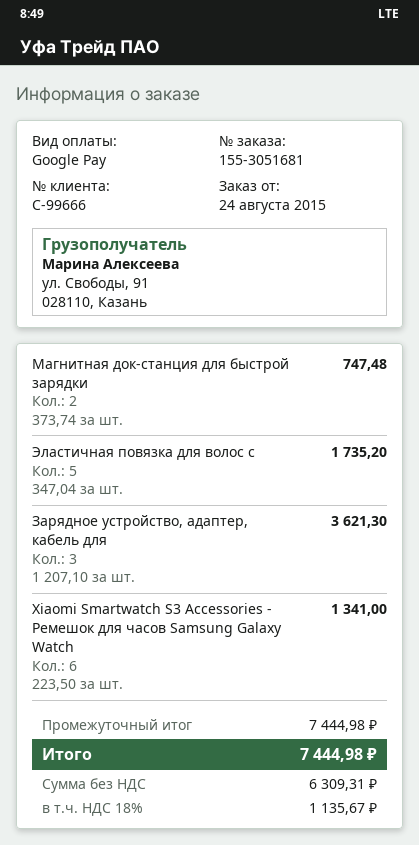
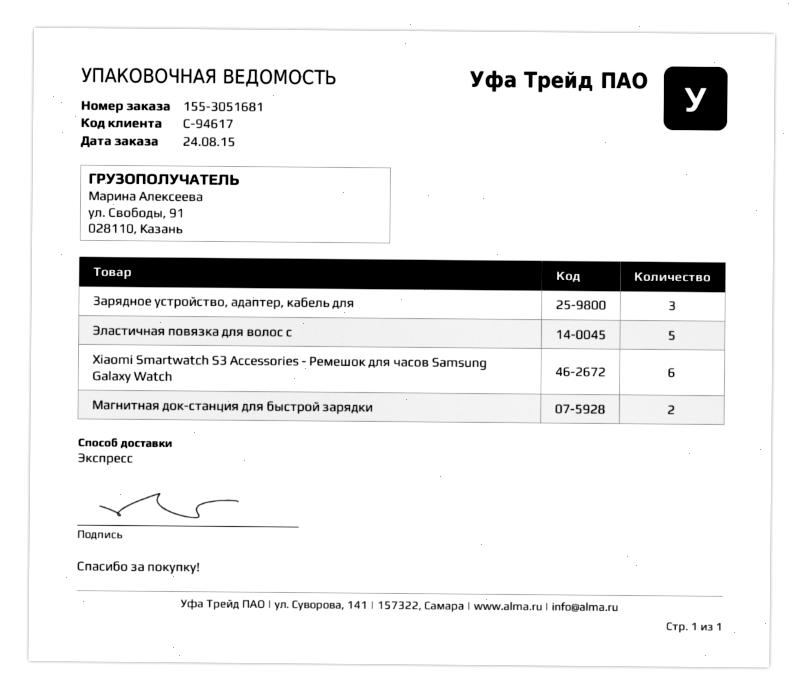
customer number: C-99666 -> C-94617

